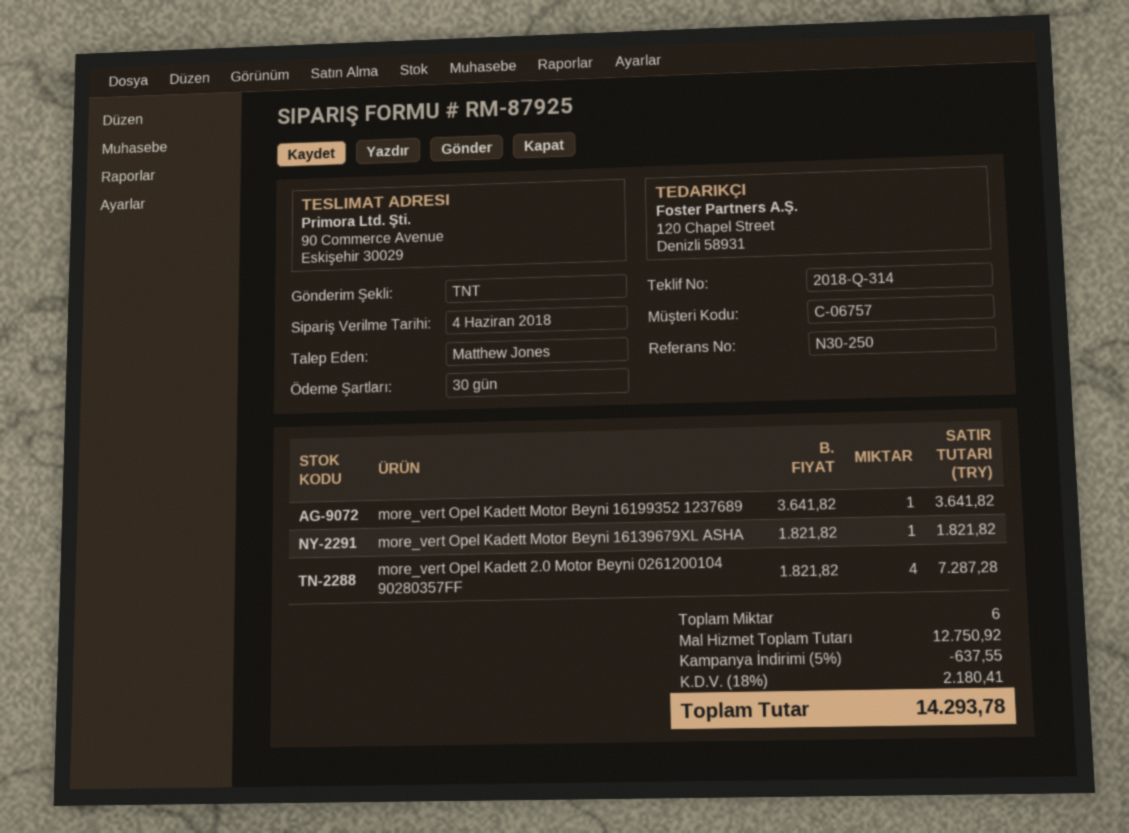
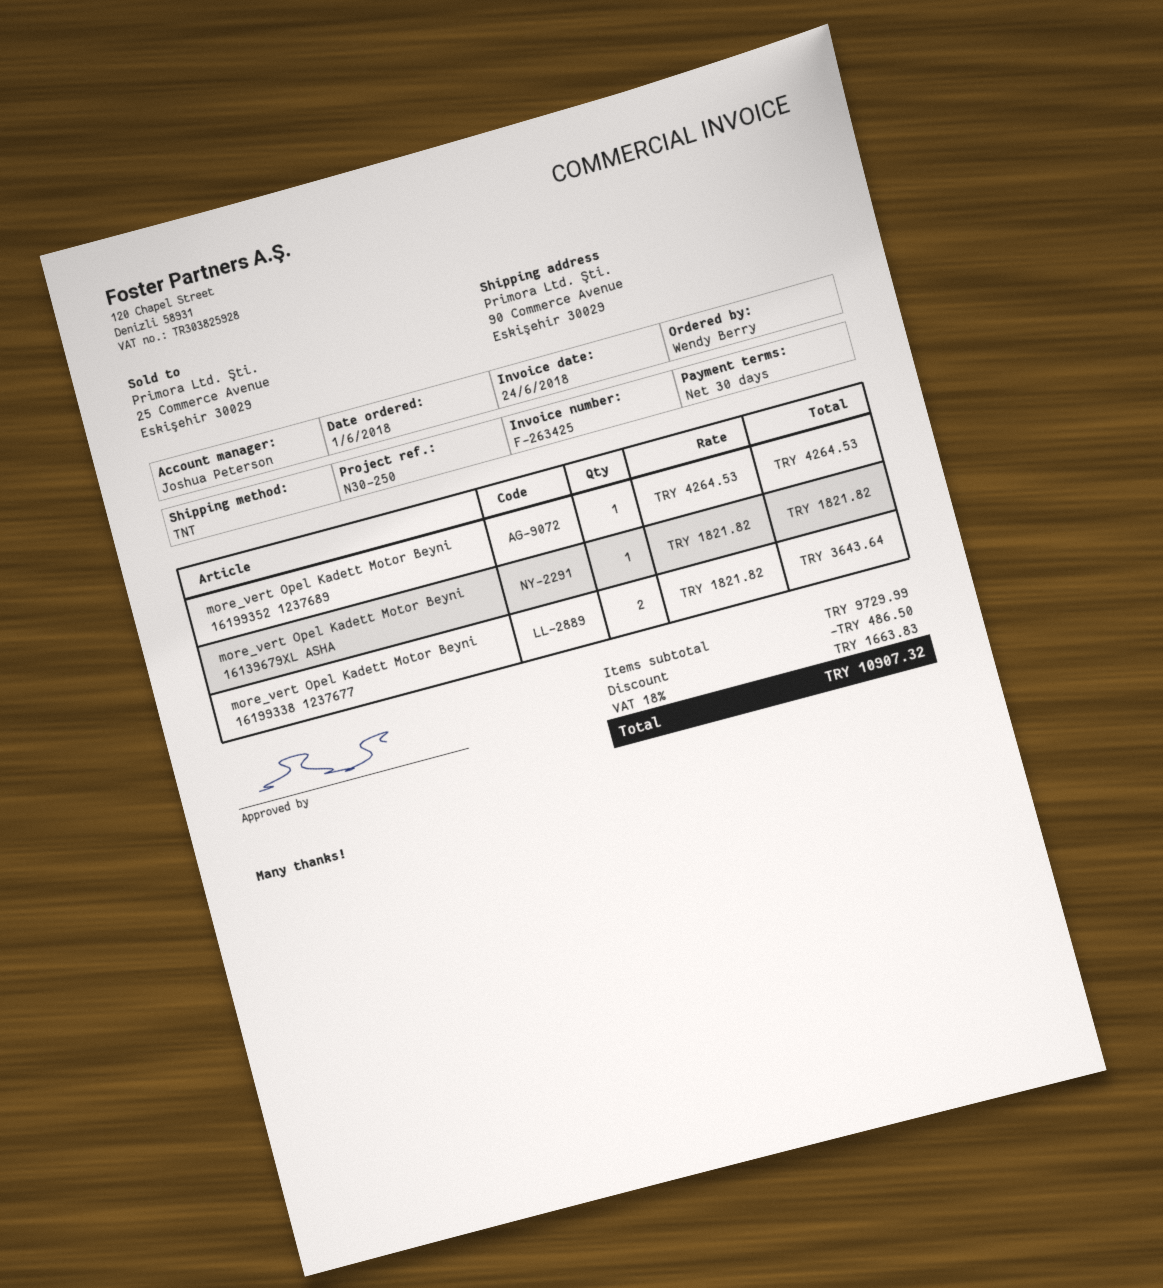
order date: 2018-06-04 -> 2018-06-01
ordered by: Matthew Jones -> Wendy Berry
more_vert Opel Kadett Motor Beyni 16199352 1237689: 1 x 3641.82 = 3641.82 -> 1 x 4264.53 = 4264.53
more_vert Opel Kadett 2.0 Motor Beyni 0261200104 90280357FF: 4 x 1821.82 = 7287.28 -> none
more_vert Opel Kadett Motor Beyni 16199338 1237677: none -> 2 x 1821.82 = 3643.64
subtotal: 12750.92 -> 9729.99
discount: 637.55 -> 486.50
tax: 18% = 2180.41 -> 18% = 1663.83
total: 14293.78 -> 10907.32

